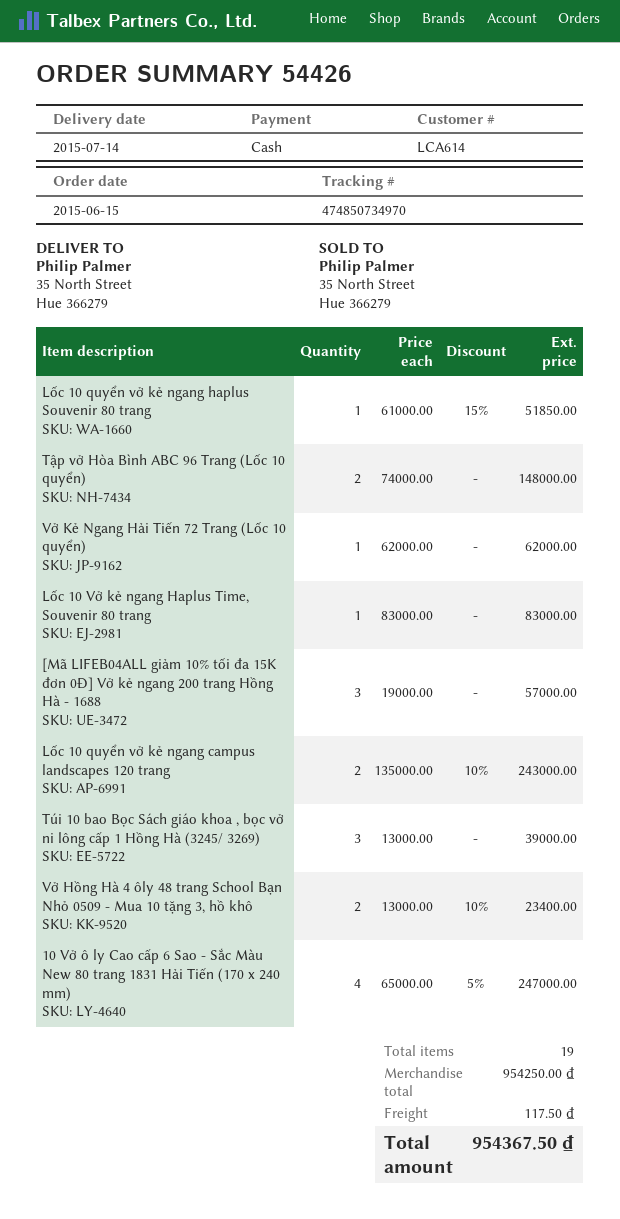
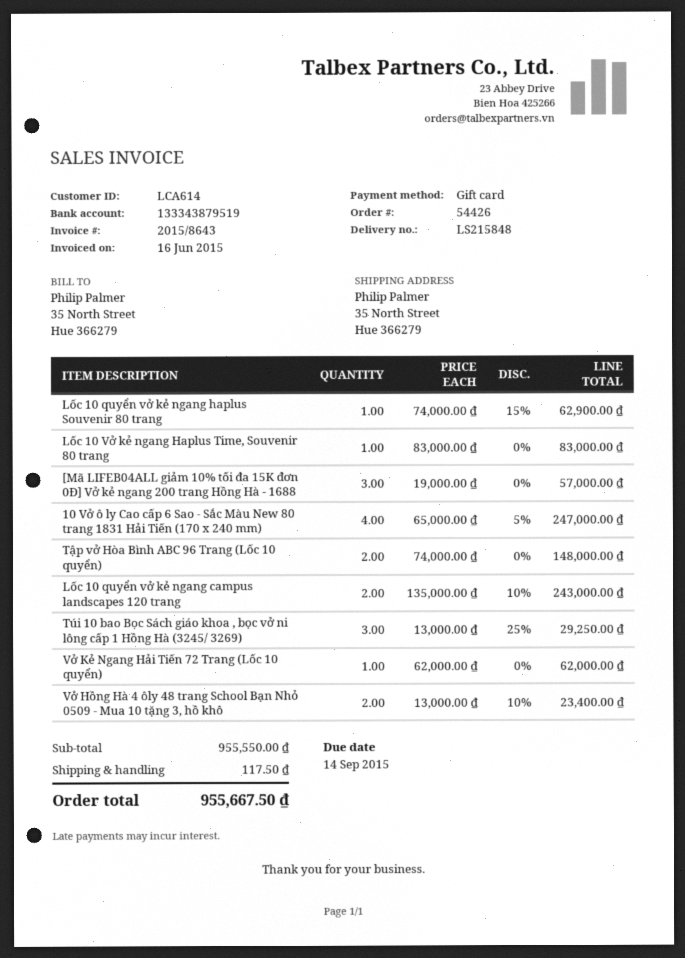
payment method: cash -> gift card
Lốc 10 quyển vở kẻ ngang haplus Souvenir 80 trang: 1 x 61000.00 - 15% = 51850.00 -> 1 x 74000.00 - 15% = 62900.00
Túi 10 bao Bọc Sách giáo khoa , bọc vở ni lông cấp 1 Hồng Hà (3245/ 3269): 3 x 13000.00 = 39000.00 -> 3 x 13000.00 - 25% = 29250.00
subtotal: 954250.00 -> 955550.00
total: 954367.50 -> 955667.50

